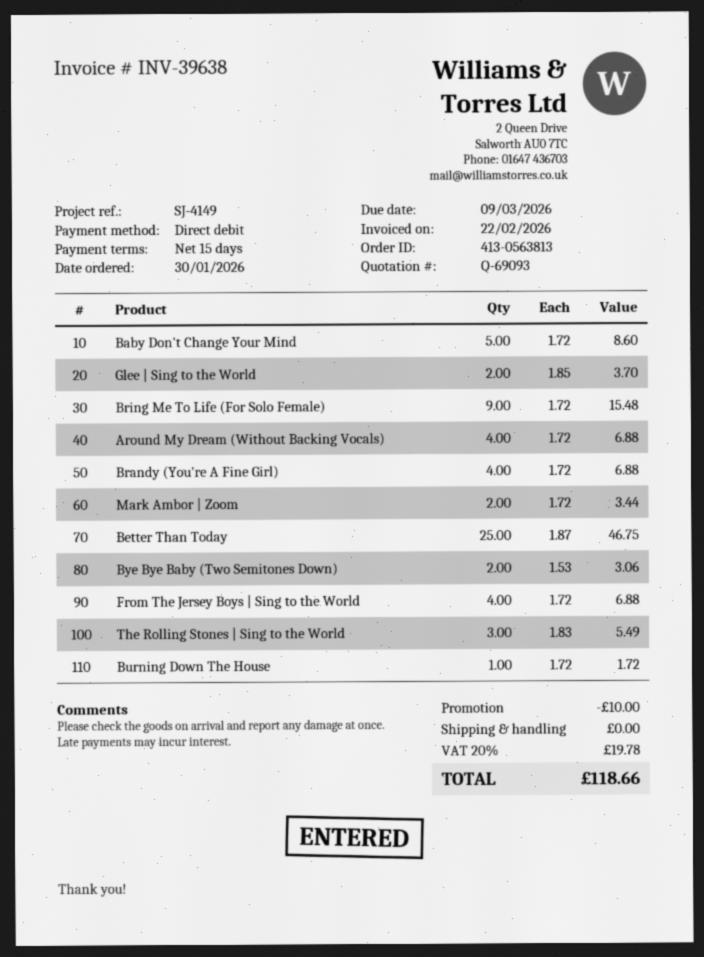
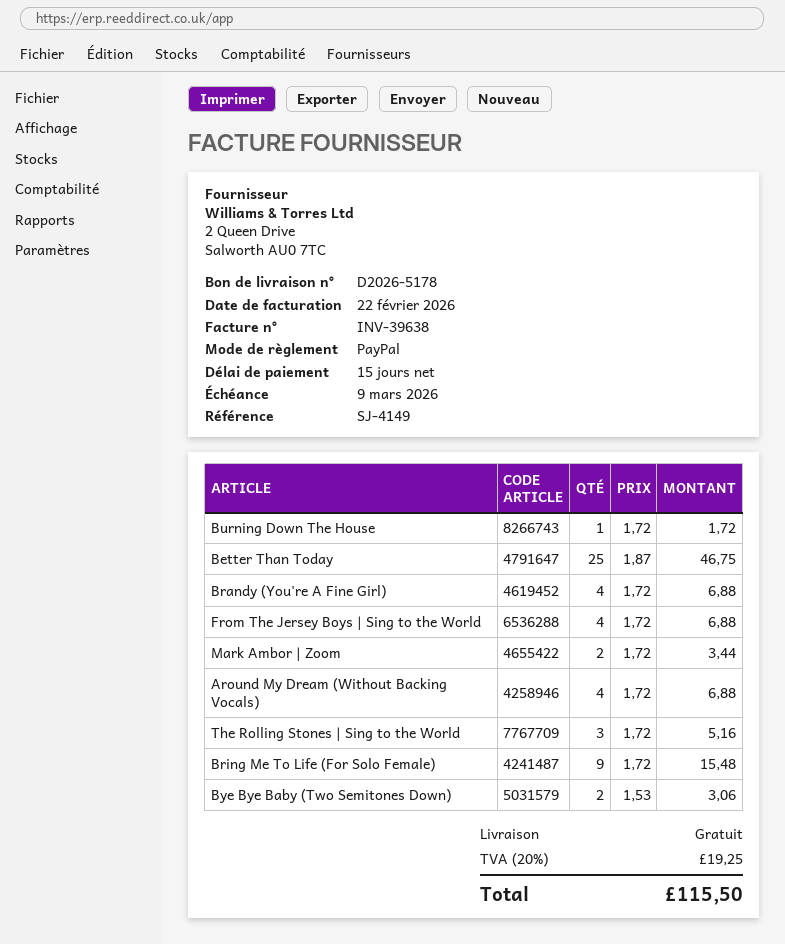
payment method: direct debit -> PayPal
Baby Don't Change Your Mind: 5 x 1.72 = 8.60 -> none
Glee | Sing to the World: 2 x 1.85 = 3.70 -> none
The Rolling Stones | Sing to the World: 3 x 1.83 = 5.49 -> 3 x 1.72 = 5.16
discount: 10.00 -> none
tax: 20% = 19.78 -> 20% = 19.25
total: 118.66 -> 115.50

